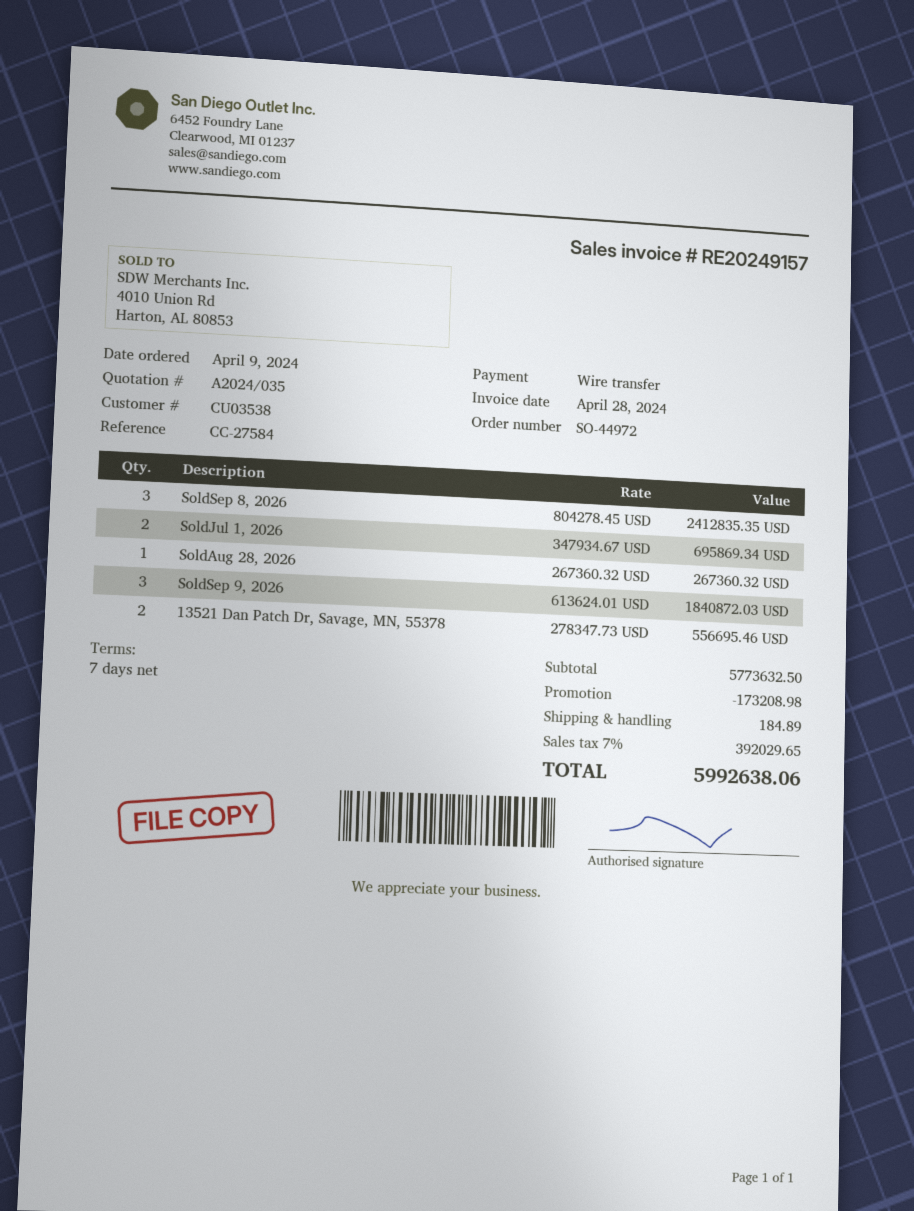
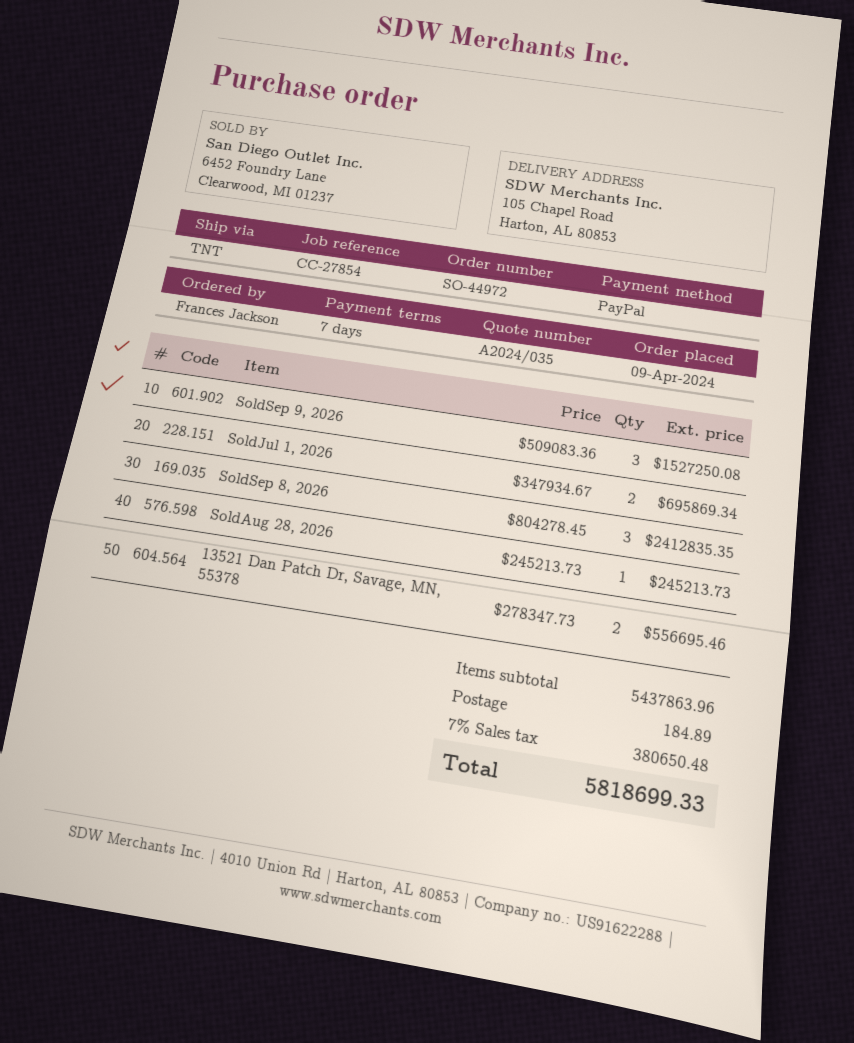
reference: CC-27584 -> CC-27854
payment method: bank transfer -> PayPal
SoldAug 28, 2026: 1 x 267360.32 = 267360.32 -> 1 x 245213.73 = 245213.73
SoldSep 9, 2026: 3 x 613624.01 = 1840872.03 -> 3 x 509083.36 = 1527250.08
subtotal: 5773632.50 -> 5437863.96
discount: 173208.98 -> none
tax: 7% = 392029.65 -> 7% = 380650.48
total: 5992638.06 -> 5818699.33

